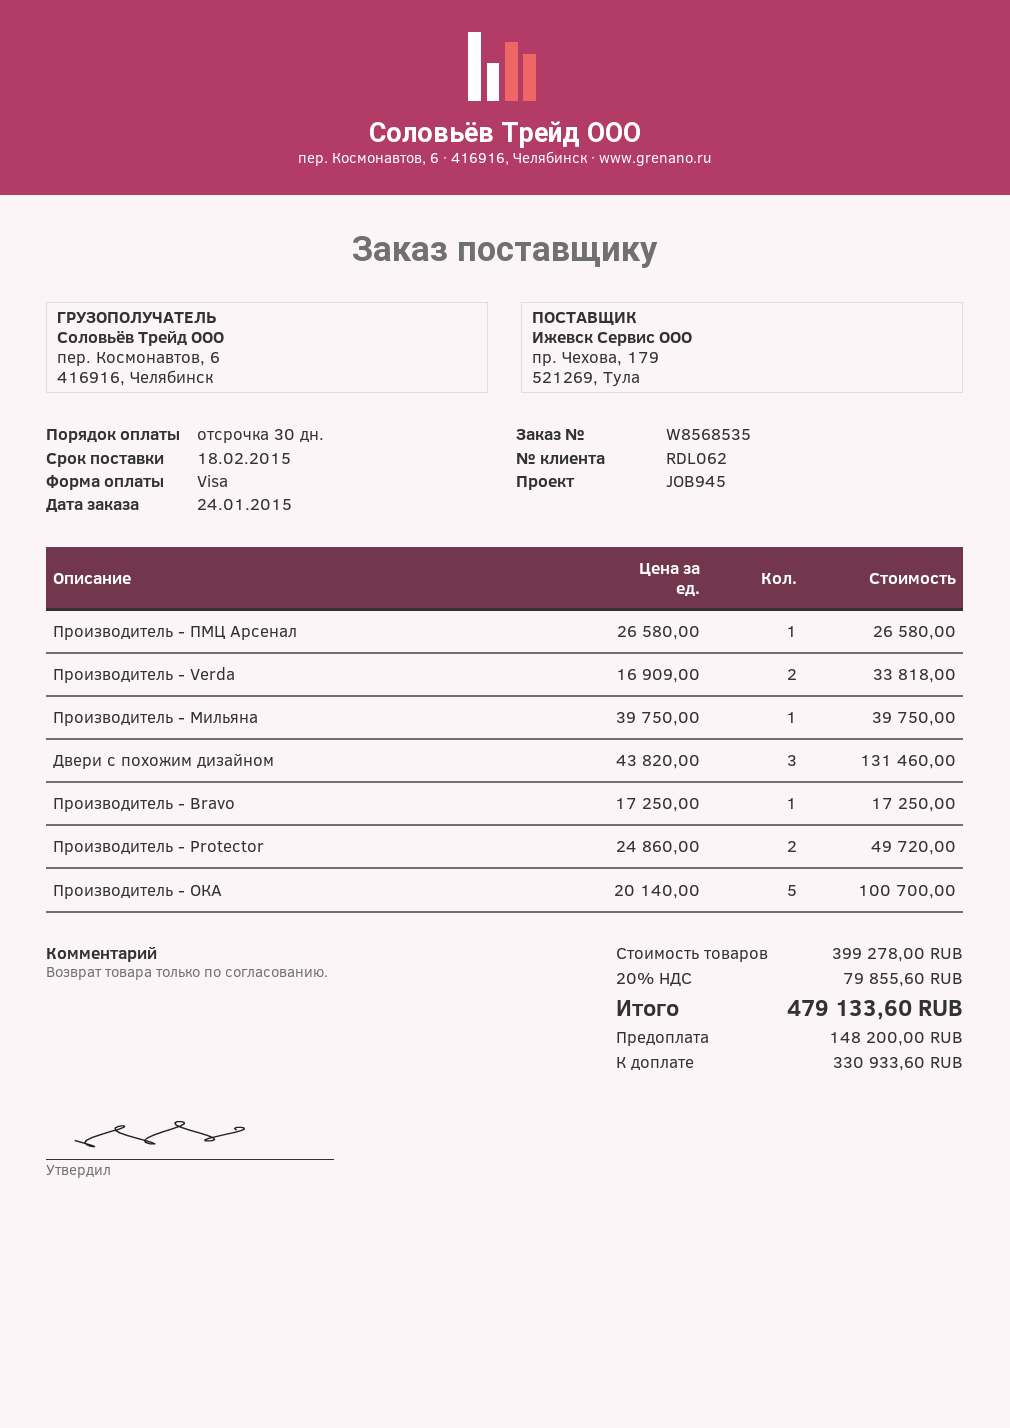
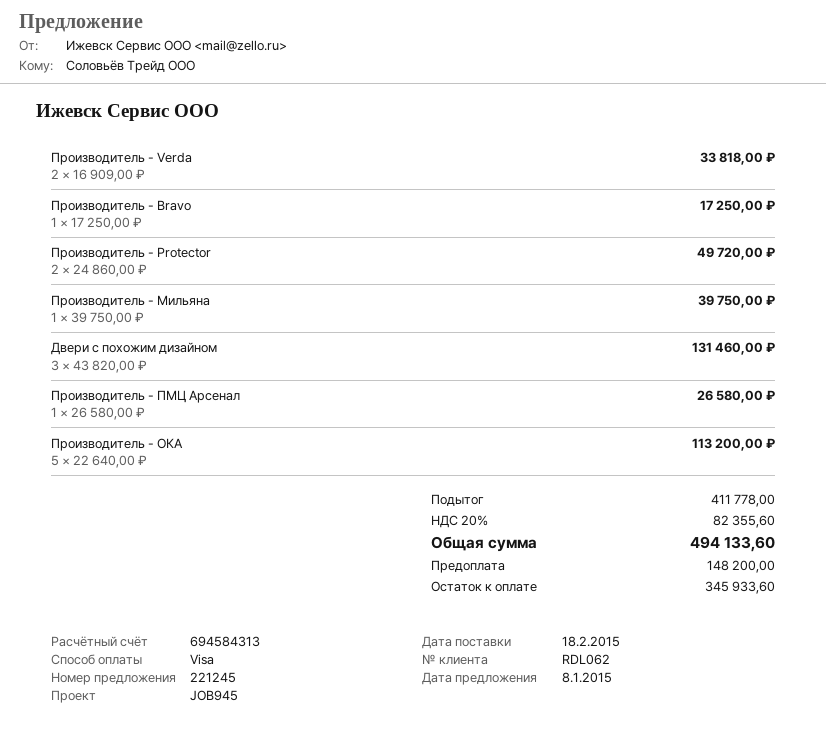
Производитель - ОКА: 5 x 20140.00 = 100700.00 -> 5 x 22640.00 = 113200.00
subtotal: 399278.00 -> 411778.00
tax: 20% = 79855.60 -> 20% = 82355.60
total: 479133.60 -> 494133.60
balance: 330933.60 -> 345933.60

